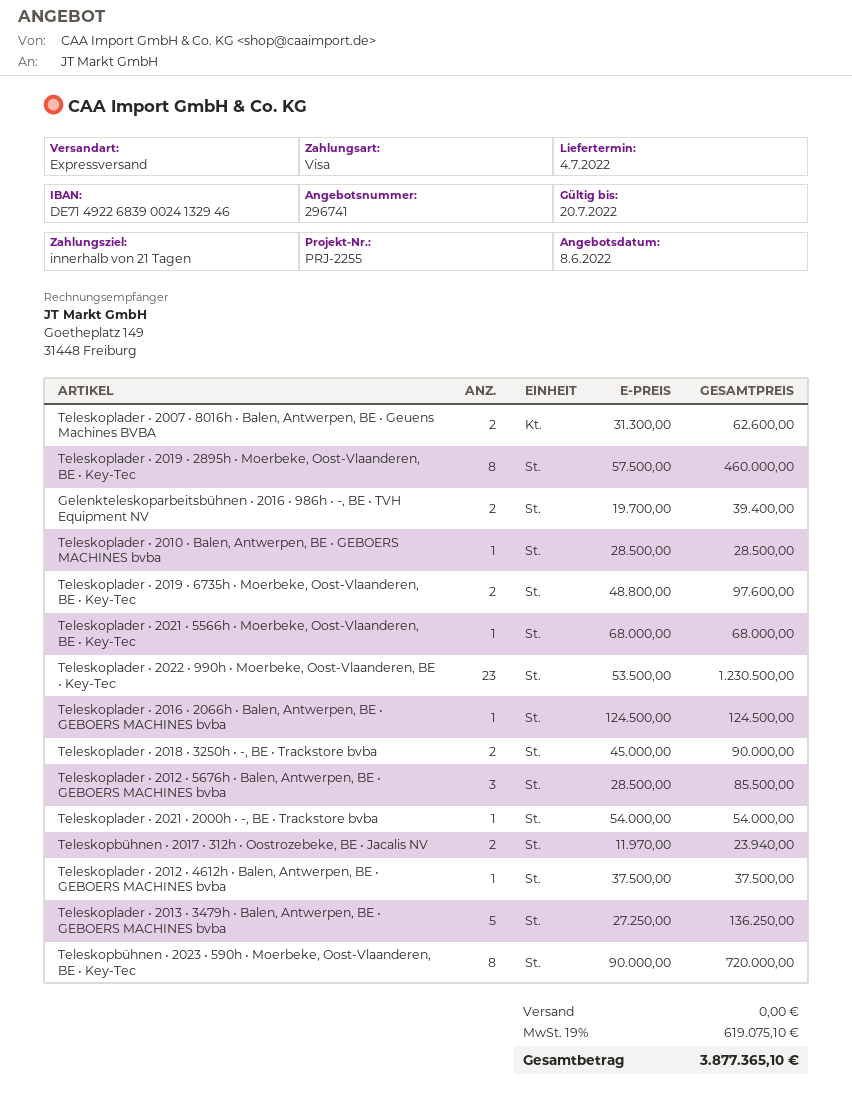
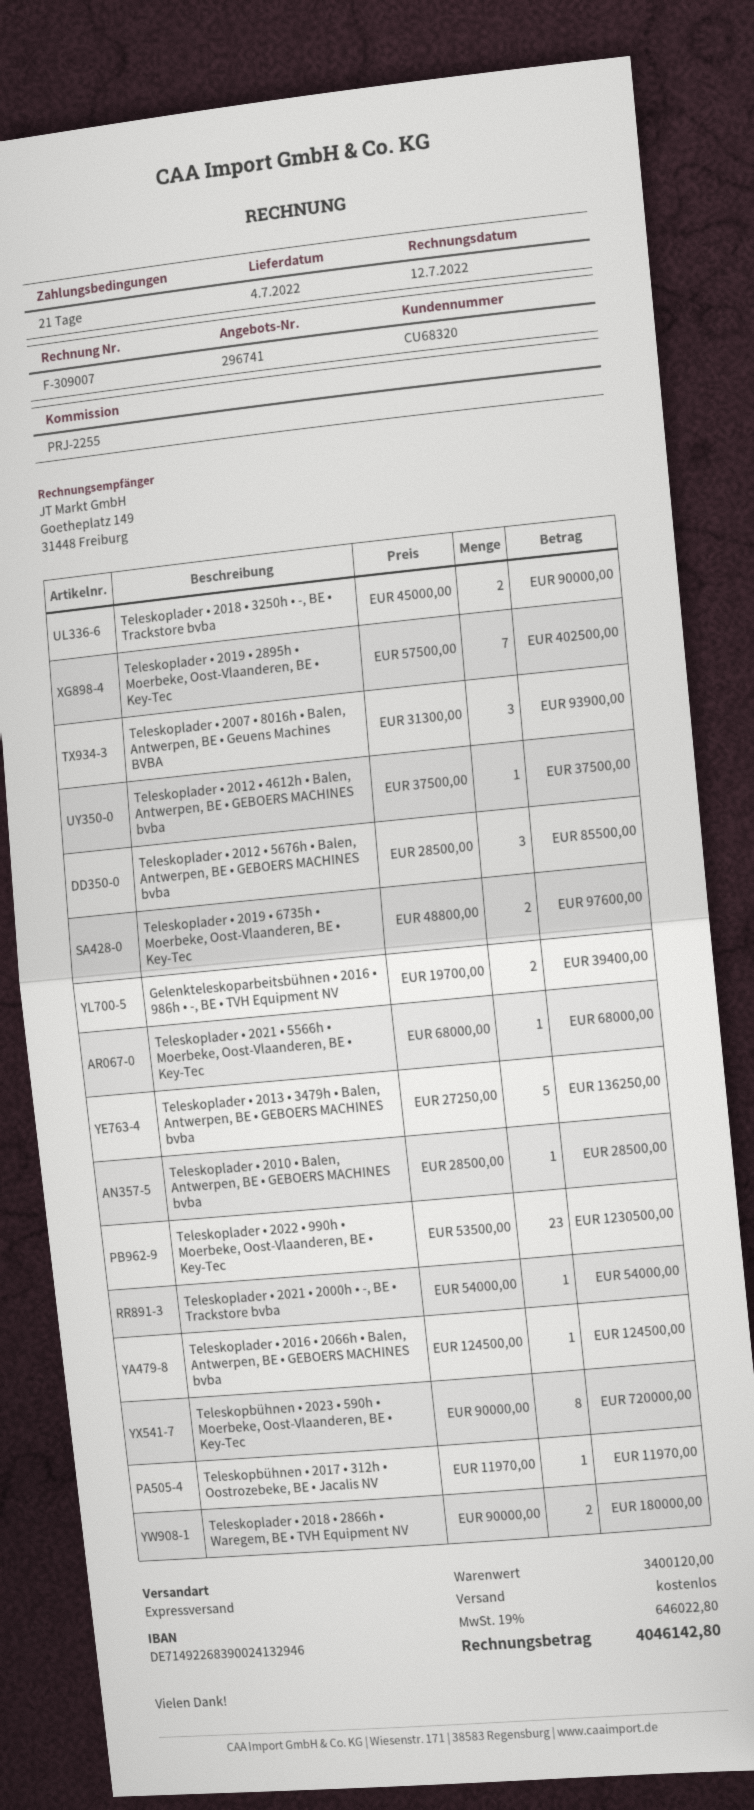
Teleskoplader • 2007 • 8016h • Balen, Antwerpen, BE • Geuens Machines BVBA: 2 x 31300.00 = 62600.00 -> 3 x 31300.00 = 93900.00
Teleskoplader • 2019 • 2895h • Moerbeke, Oost-Vlaanderen, BE • Key-Tec: 8 x 57500.00 = 460000.00 -> 7 x 57500.00 = 402500.00
Teleskopbühnen • 2017 • 312h • Oostrozebeke, BE • Jacalis NV: 2 x 11970.00 = 23940.00 -> 1 x 11970.00 = 11970.00
Teleskoplader • 2018 • 2866h • Waregem, BE • TVH Equipment NV: none -> 2 x 90000.00 = 180000.00
tax: 19% = 619075.10 -> 19% = 646022.80
total: 3877365.10 -> 4046142.80

